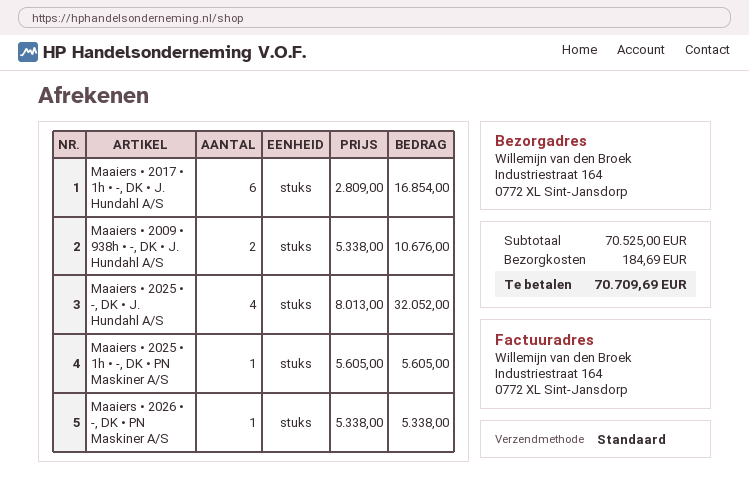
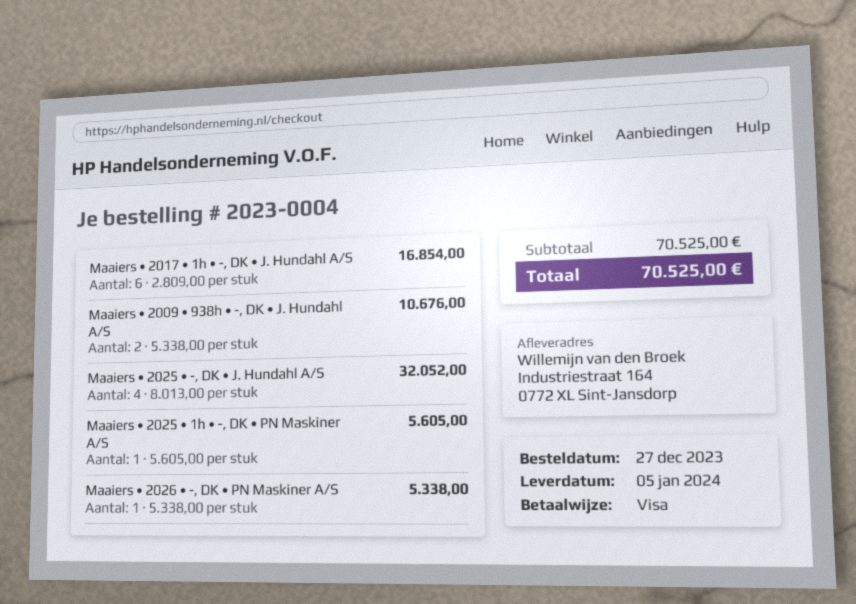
shipping: 184.69 -> none
total: 70709.69 -> 70525.00

